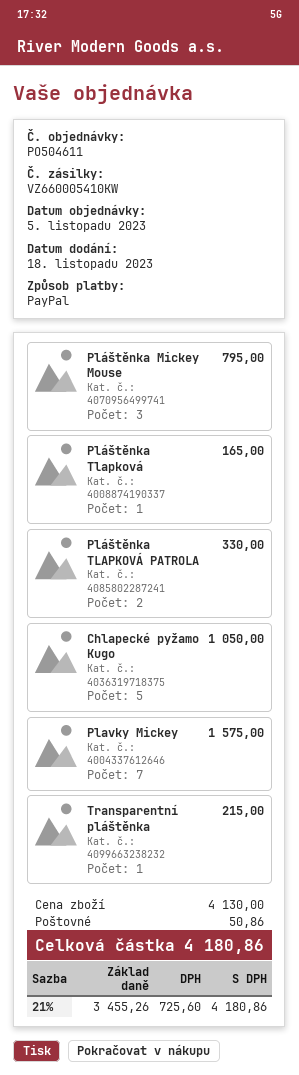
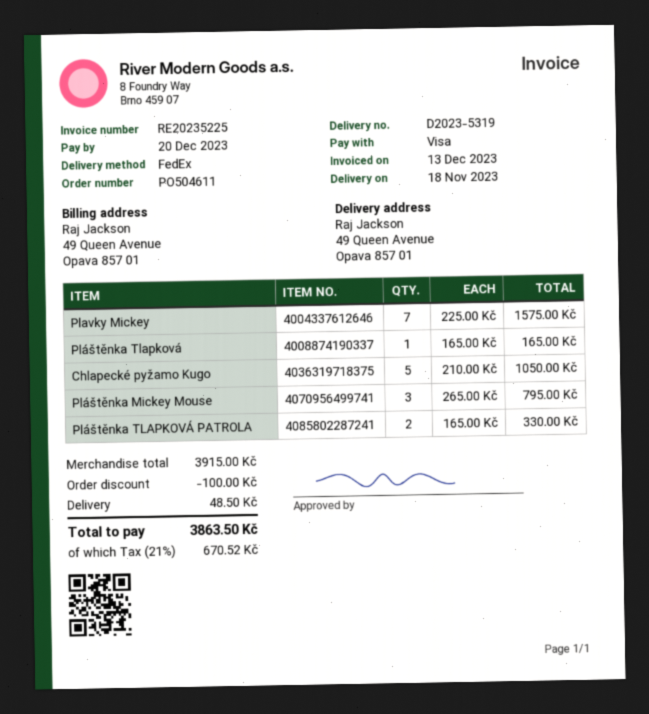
payment method: PayPal -> Visa
Transparentní pláštěnka: 1 for 215.00 -> none
subtotal: 4130.00 -> 3915.00
discount: none -> 100.00
shipping: 50.86 -> 48.50
tax: 21% = 725.60 -> 21% = 670.52
total: 4180.86 -> 3863.50

